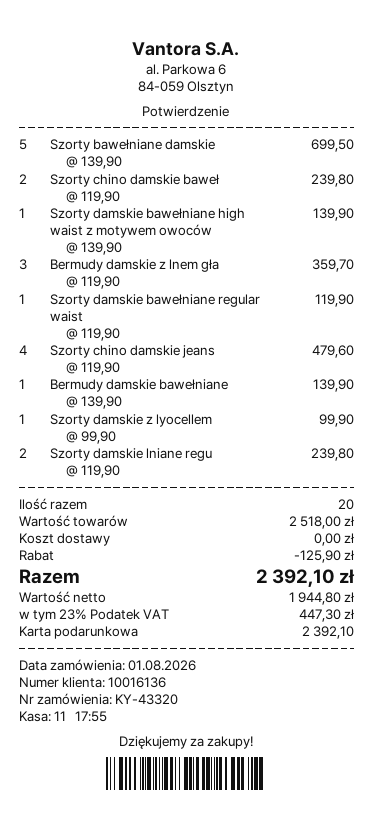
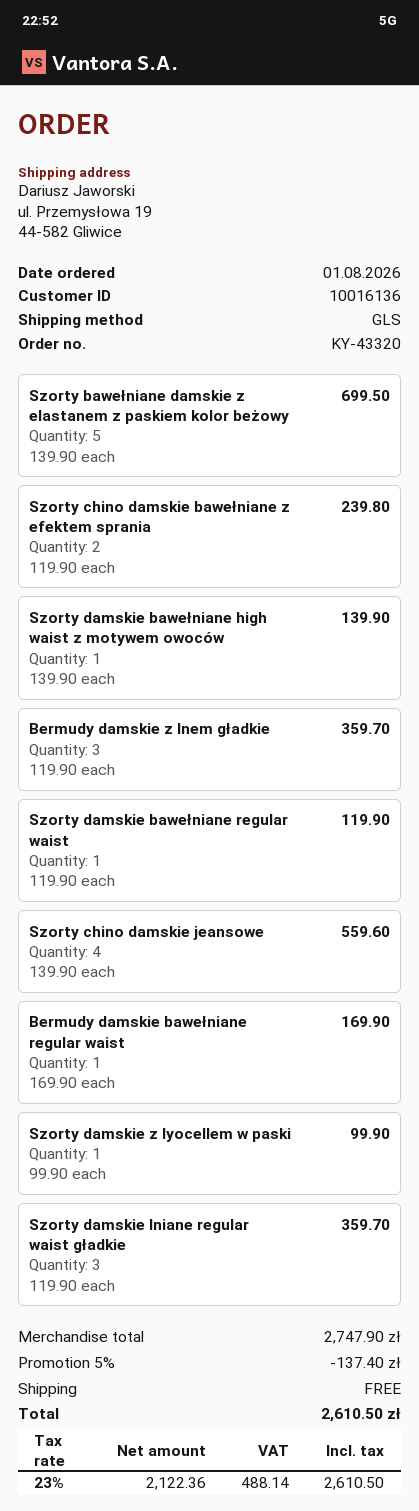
Szorty chino damskie jeans: 4 x 119.90 = 479.60 -> 4 x 139.90 = 559.60
Bermudy damskie bawełniane: 1 x 139.90 = 139.90 -> 1 x 169.90 = 169.90
Szorty damskie lniane regu: 2 x 119.90 = 239.80 -> 3 x 119.90 = 359.70
subtotal: 2518.00 -> 2747.90
discount: 125.90 -> 137.40
net: 1944.80 -> 2122.36
tax: 23% = 447.30 -> 23% = 488.14
total: 2392.10 -> 2610.50

